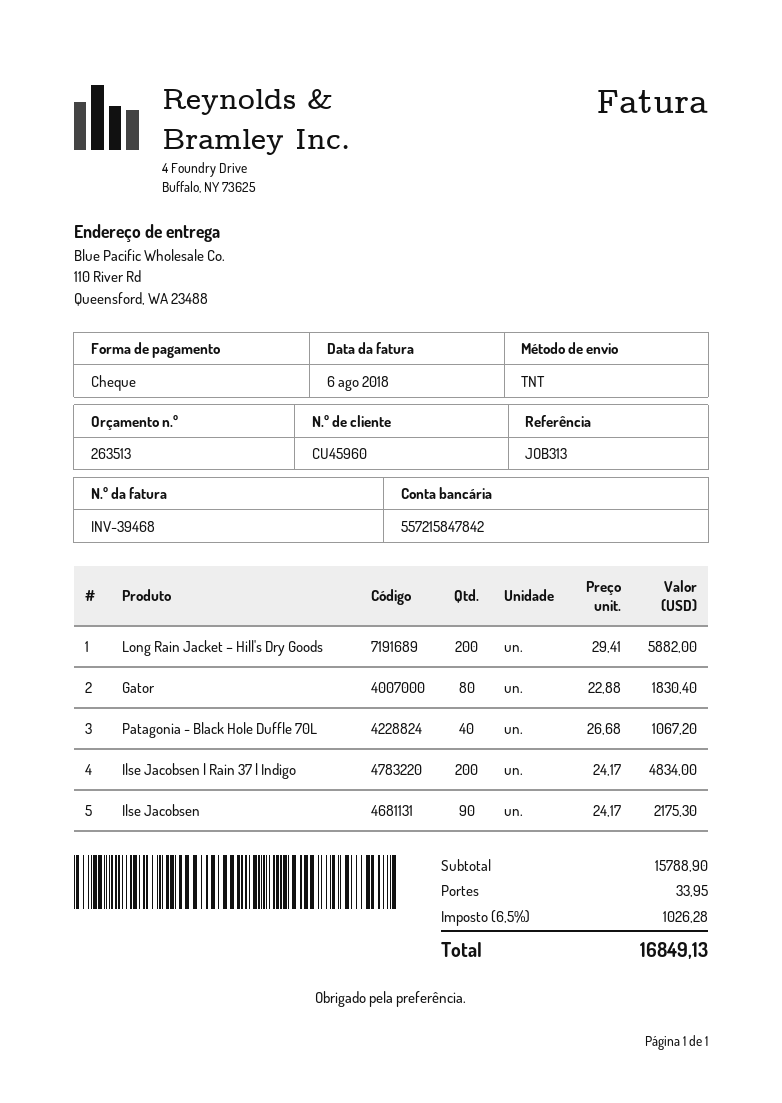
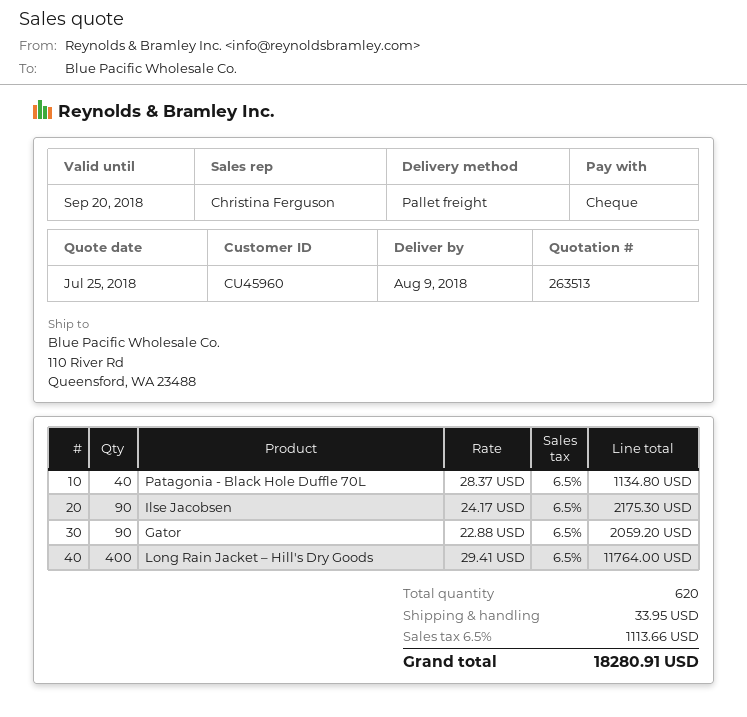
shipping method: TNT -> pallet freight
Long Rain Jacket – Hill's Dry Goods: 200 x 29.41 = 5882.00 -> 400 x 29.41 = 11764.00
Gator: 80 x 22.88 = 1830.40 -> 90 x 22.88 = 2059.20
Patagonia - Black Hole Duffle 70L: 40 x 26.68 = 1067.20 -> 40 x 28.37 = 1134.80
Ilse Jacobsen | Rain 37 | Indigo: 200 x 24.17 = 4834.00 -> none
tax: 6.5% = 1026.28 -> 6.5% = 1113.66
total: 16849.13 -> 18280.91

